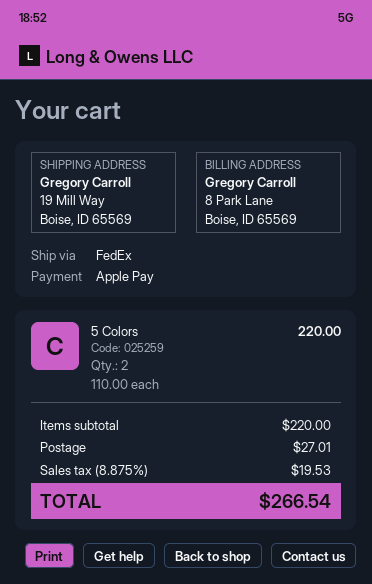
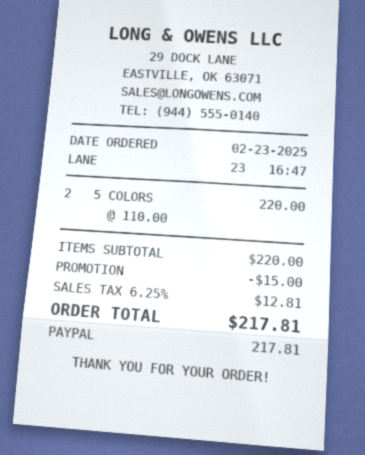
payment method: Apple Pay -> PayPal
discount: none -> 15.00
shipping: 27.01 -> none
tax: 8.875% = 19.53 -> 6.25% = 12.81
total: 266.54 -> 217.81

